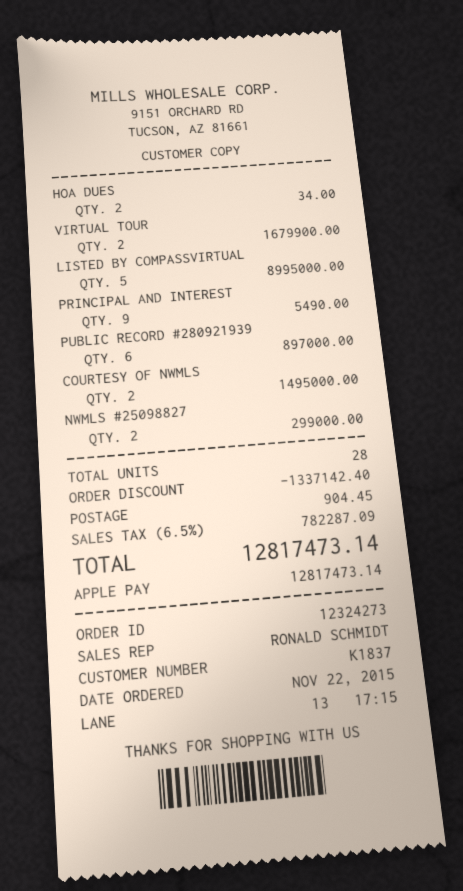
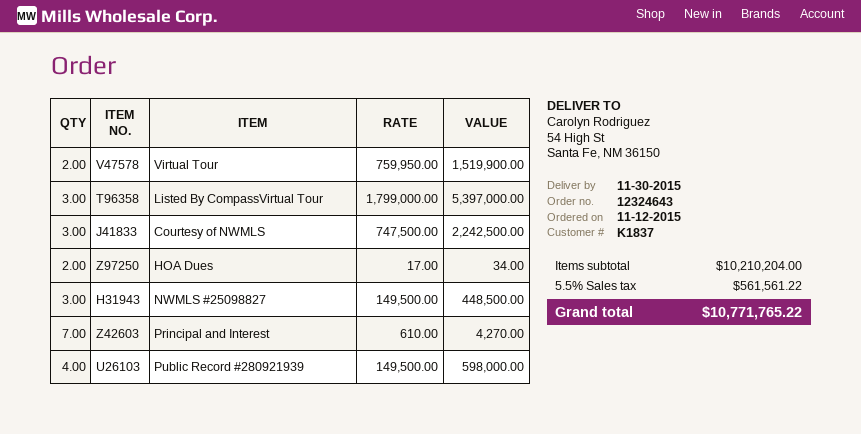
order number: 12324273 -> 12324643
order date: 2015-11-22 -> 2015-11-12
VIRTUAL TOUR: 2 for 1679900.00 -> 2 for 1519900.00
LISTED BY COMPASSVIRTUAL: 5 for 8995000.00 -> 3 for 5397000.00
PRINCIPAL AND INTEREST: 9 for 5490.00 -> 7 for 4270.00
PUBLIC RECORD #280921939: 6 for 897000.00 -> 4 for 598000.00
COURTESY OF NWMLS: 2 for 1495000.00 -> 3 for 2242500.00
NWMLS #25098827: 2 for 299000.00 -> 3 for 448500.00
discount: 1337142.40 -> none
shipping: 904.45 -> none
tax: 6.5% = 782287.09 -> 5.5% = 561561.22
total: 12817473.14 -> 10771765.22

